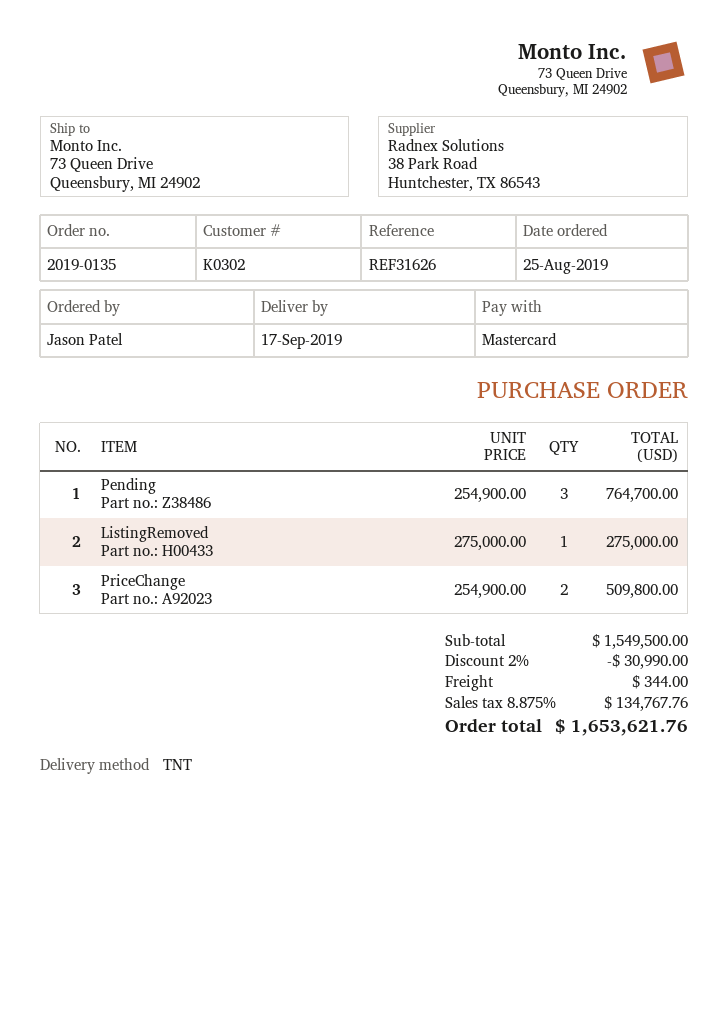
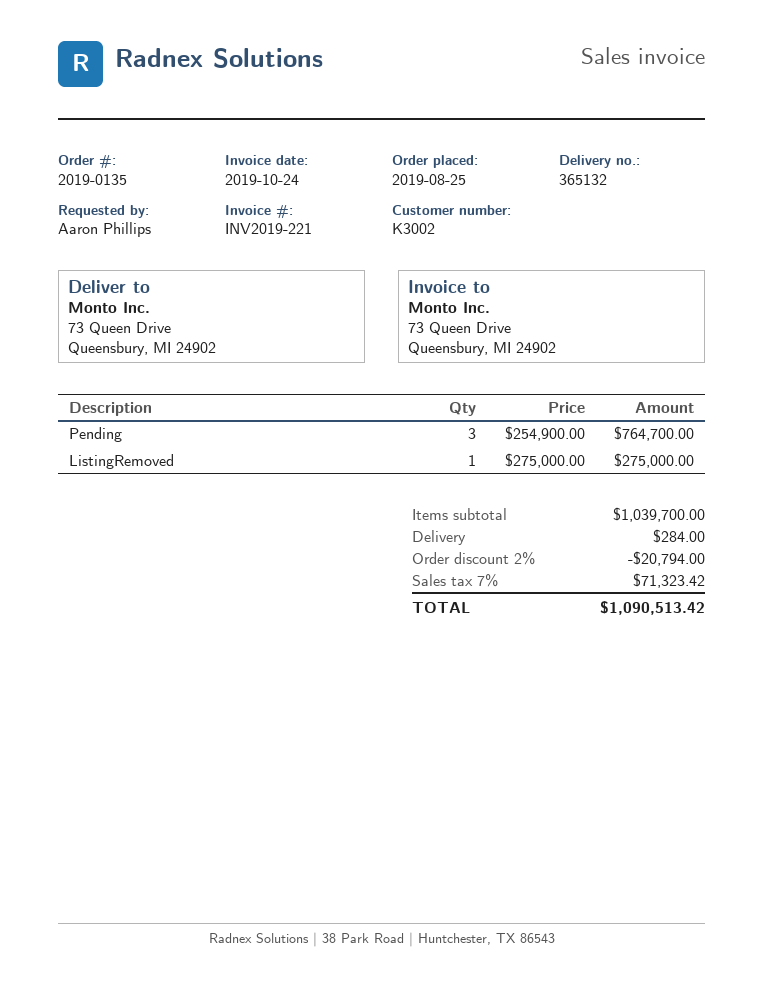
customer number: K0302 -> K3002
ordered by: Jason Patel -> Aaron Phillips
PriceChange: 2 x 254900.00 = 509800.00 -> none
subtotal: 1549500.00 -> 1039700.00
discount: 2% = 30990.00 -> 2% = 20794.00
shipping: 344.00 -> 284.00
tax: 8.875% = 134767.76 -> 7% = 71323.42
total: 1653621.76 -> 1090513.42

